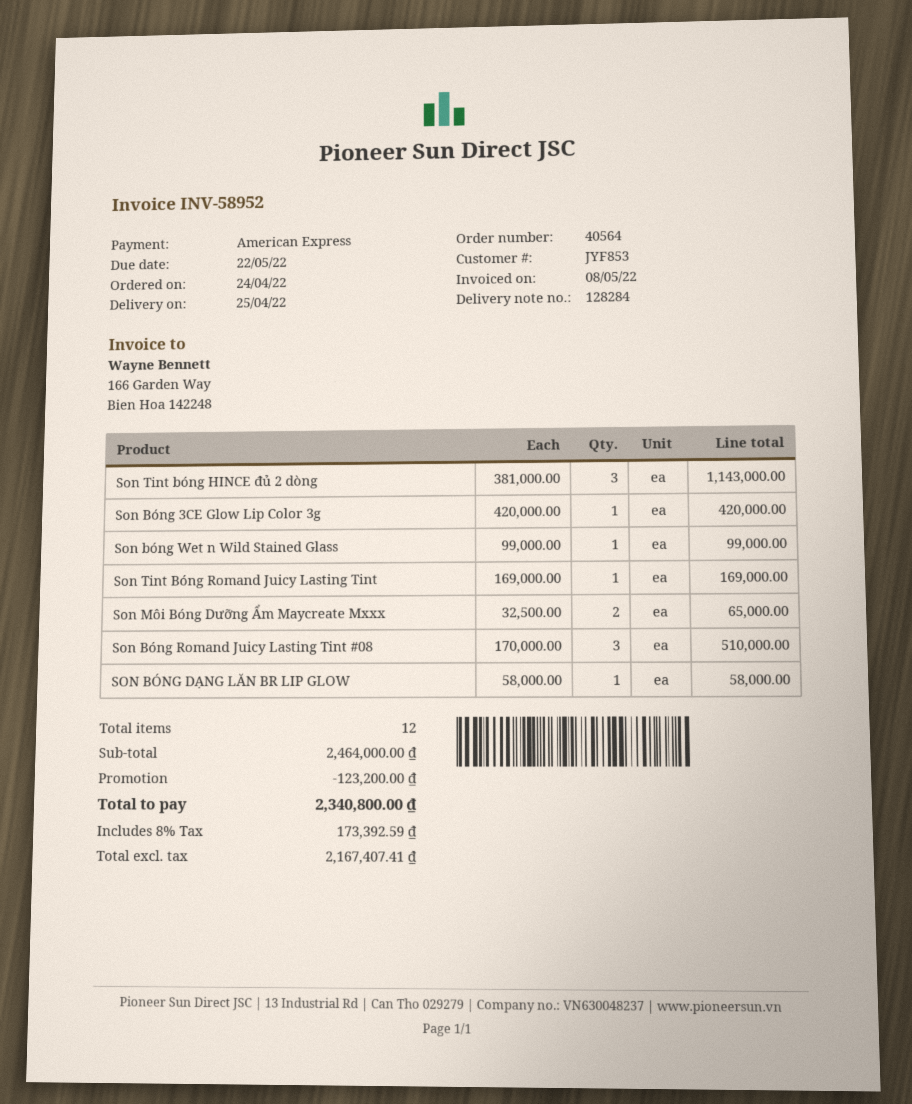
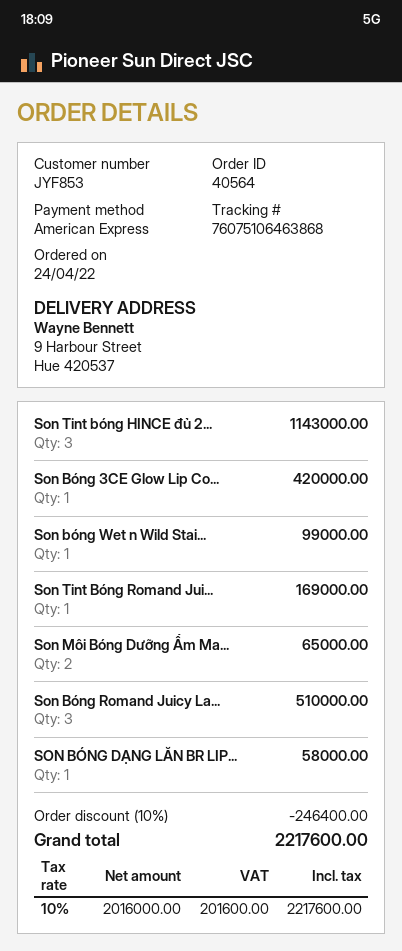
discount: 123200.00 -> 246400.00
net: 2167407.41 -> 2016000.00
tax: 8% = 173392.59 -> 10% = 201600.00
total: 2340800.00 -> 2217600.00

